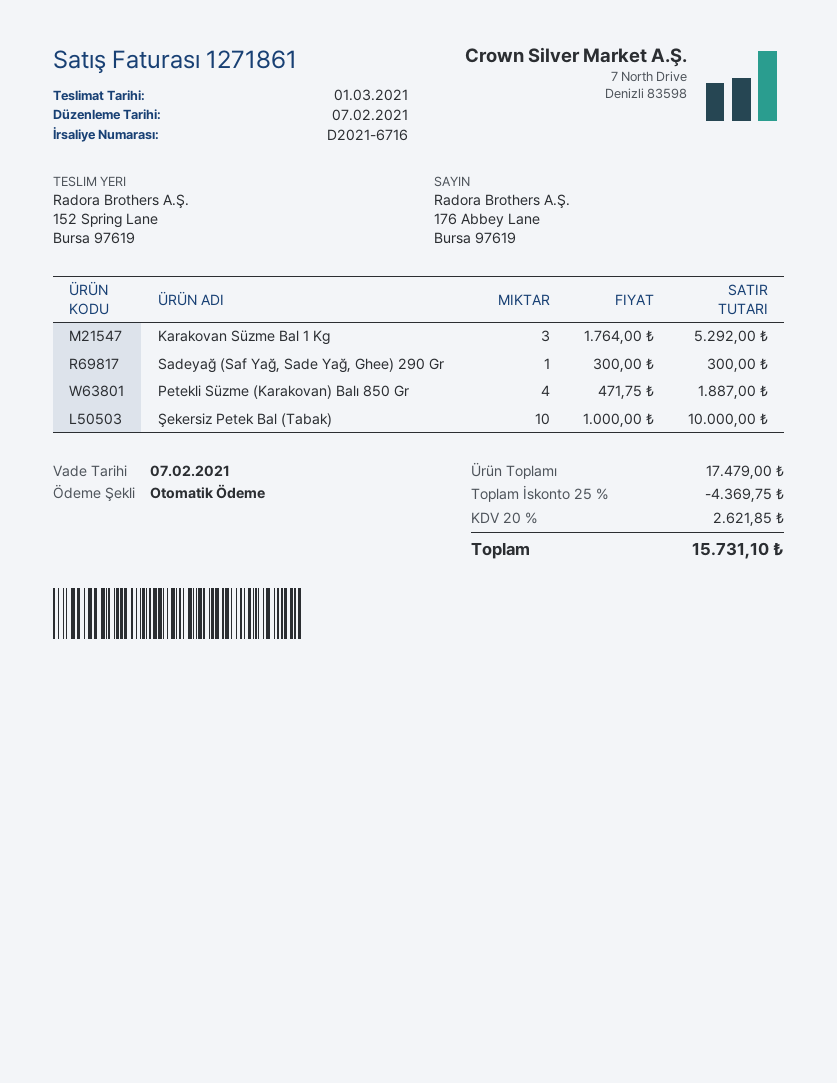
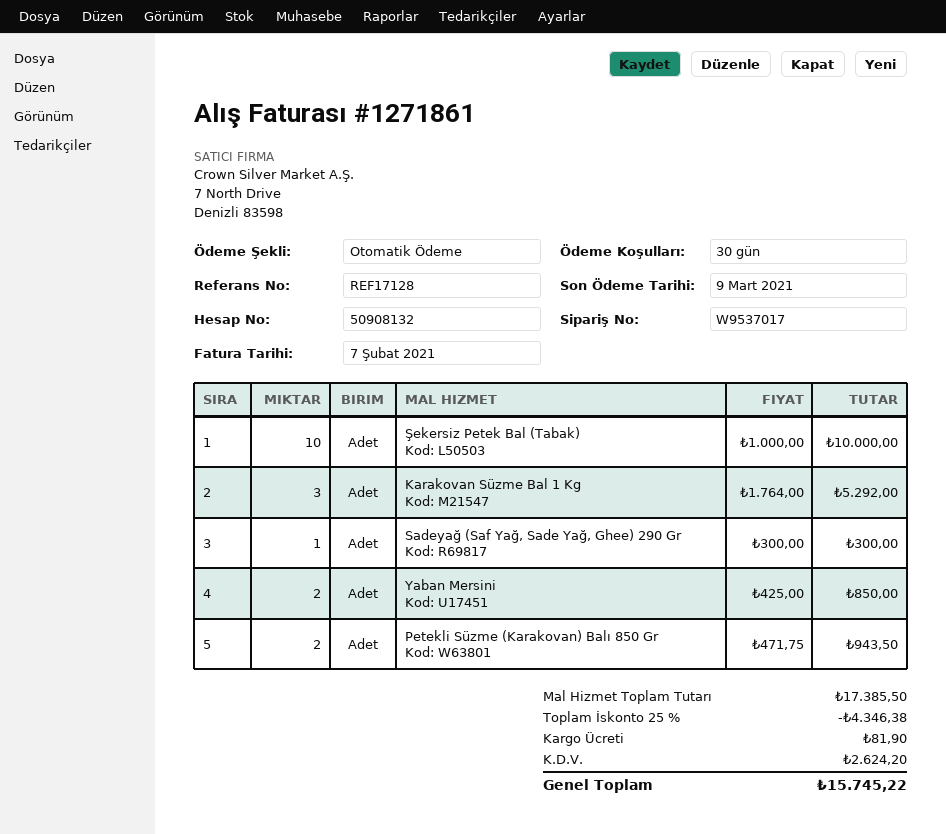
due date: 2021-02-07 -> 2021-03-09
Petekli Süzme (Karakovan) Balı 850 Gr: 4 x 471.75 = 1887.00 -> 2 x 471.75 = 943.50
Yaban Mersini: none -> 2 x 425.00 = 850.00
subtotal: 17479.00 -> 17385.50
discount: 25% = 4369.75 -> 25% = 4346.38
shipping: none -> 81.90
tax: 2621.85 -> 2624.20
total: 15731.10 -> 15745.22

